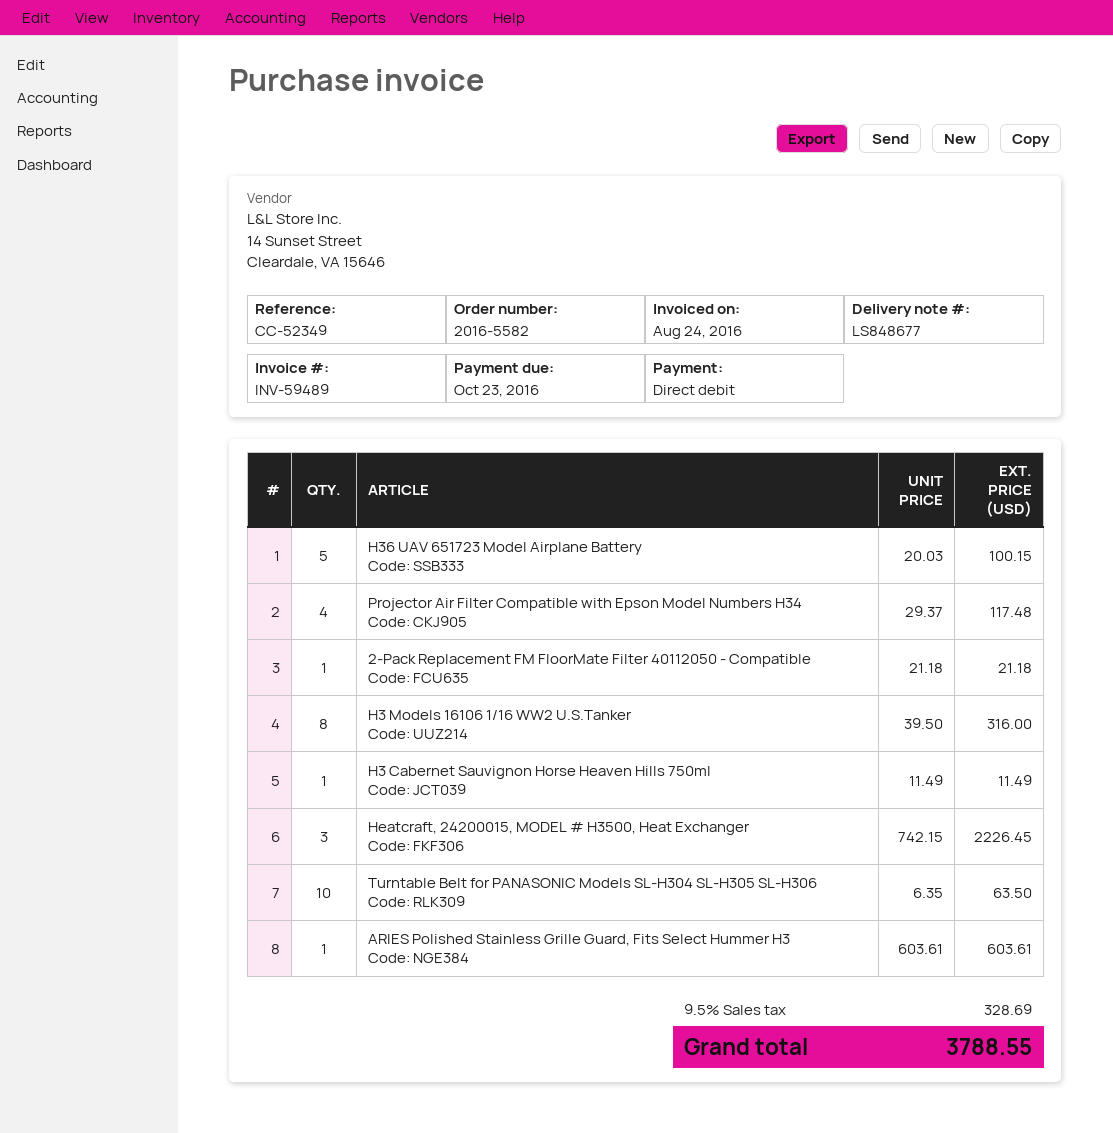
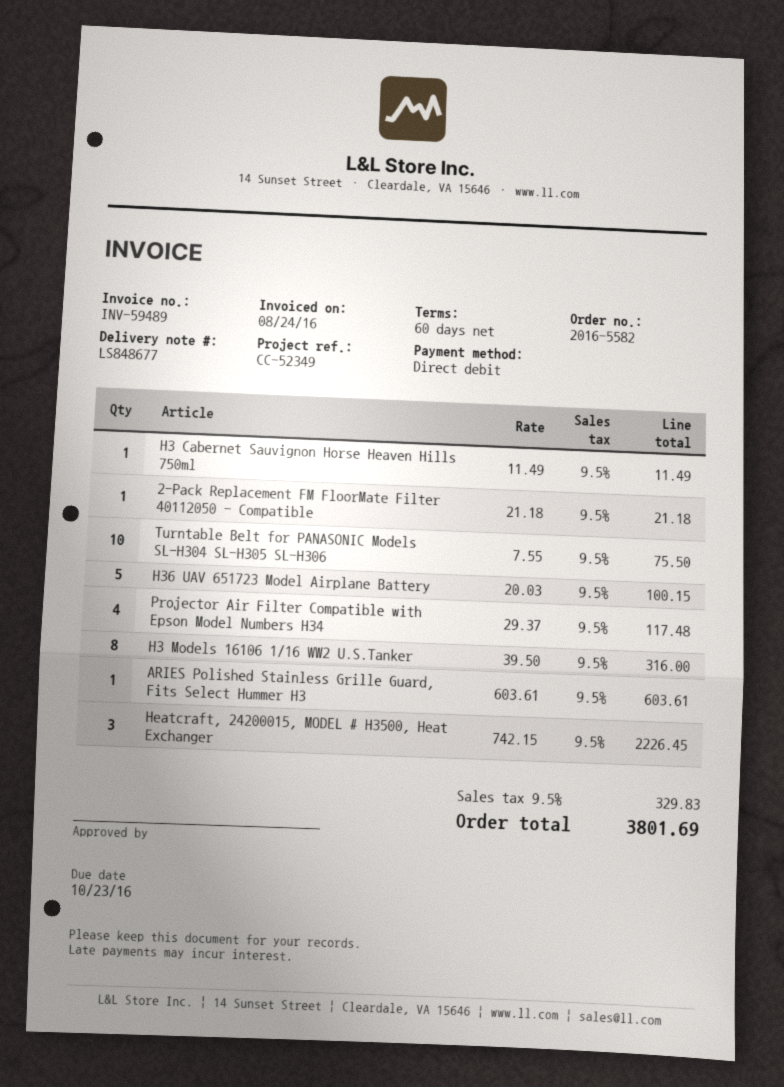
Turntable Belt for PANASONIC Models SL-H304 SL-H305 SL-H306: 10 x 6.35 = 63.50 -> 10 x 7.55 = 75.50
tax: 9.5% = 328.69 -> 9.5% = 329.83
total: 3788.55 -> 3801.69

